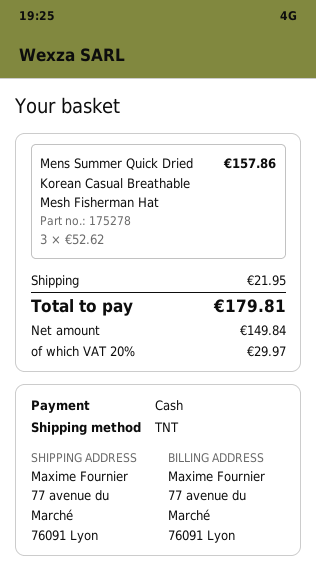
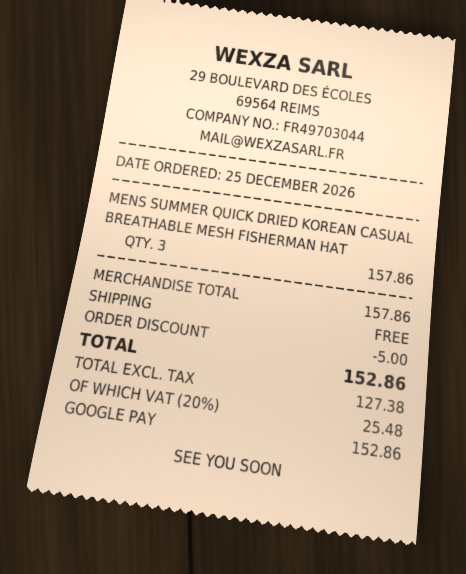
payment method: cash -> Google Pay
discount: none -> 5.00
shipping: 21.95 -> 0.00
net: 149.84 -> 127.38
tax: 20% = 29.97 -> 20% = 25.48
total: 179.81 -> 152.86

